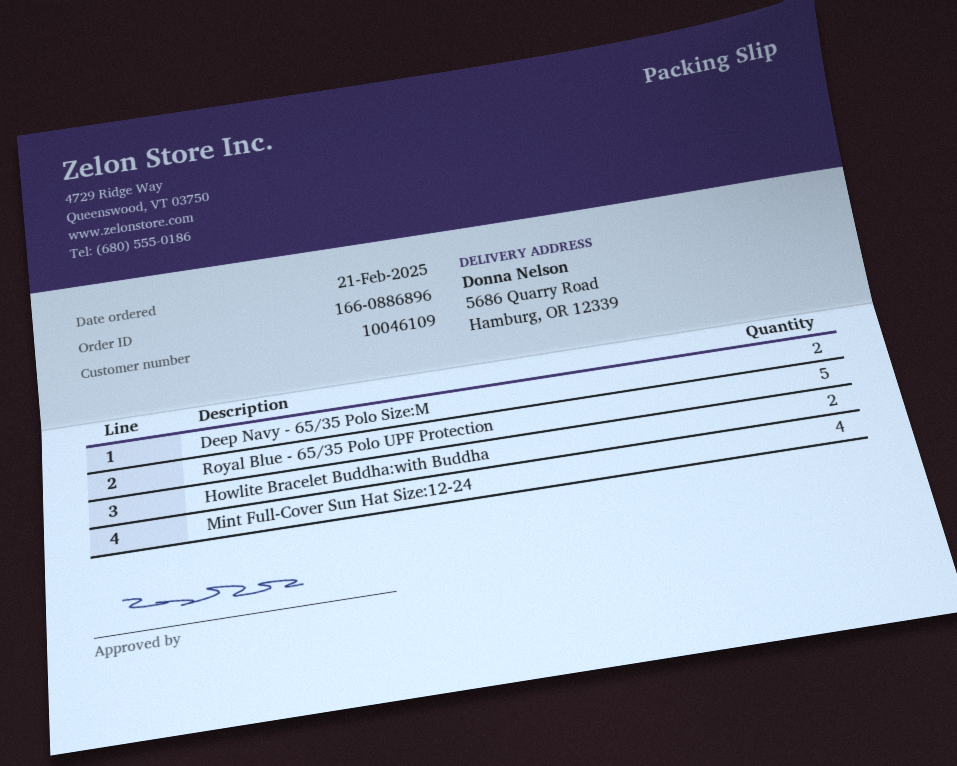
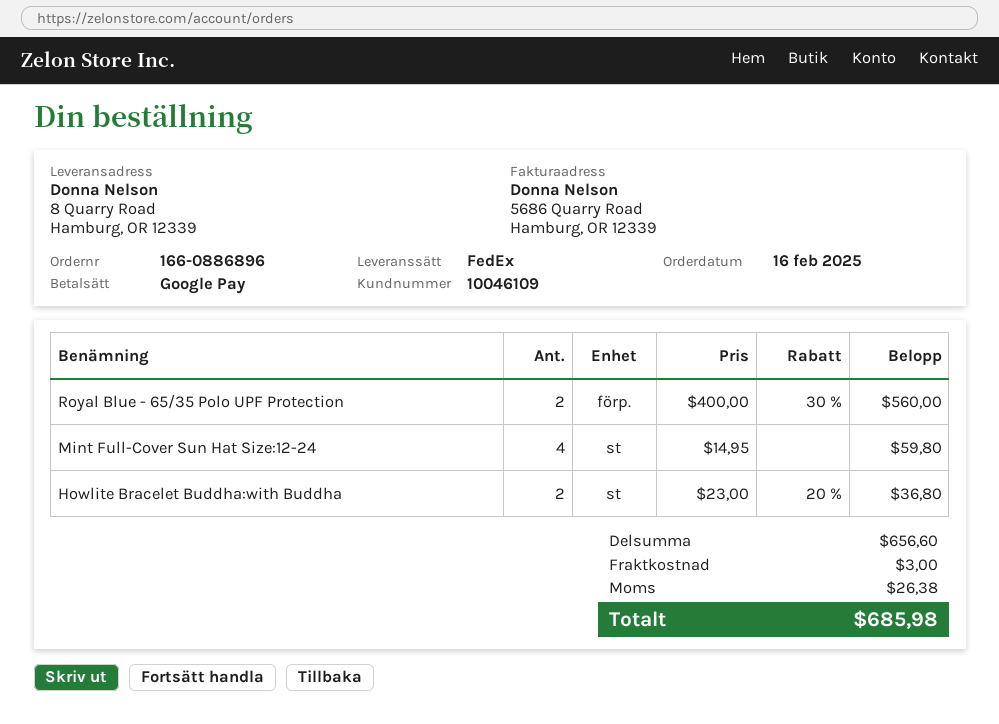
order date: 2025-02-21 -> 2025-02-16
ship to: 5686 Quarry Road, Hamburg, OR 12339 -> 8 Quarry Road, Hamburg, OR 12339
Deep Navy - 65/35 Polo Size:M: 2 -> none
Royal Blue - 65/35 Polo UPF Protection: 5 -> 2

